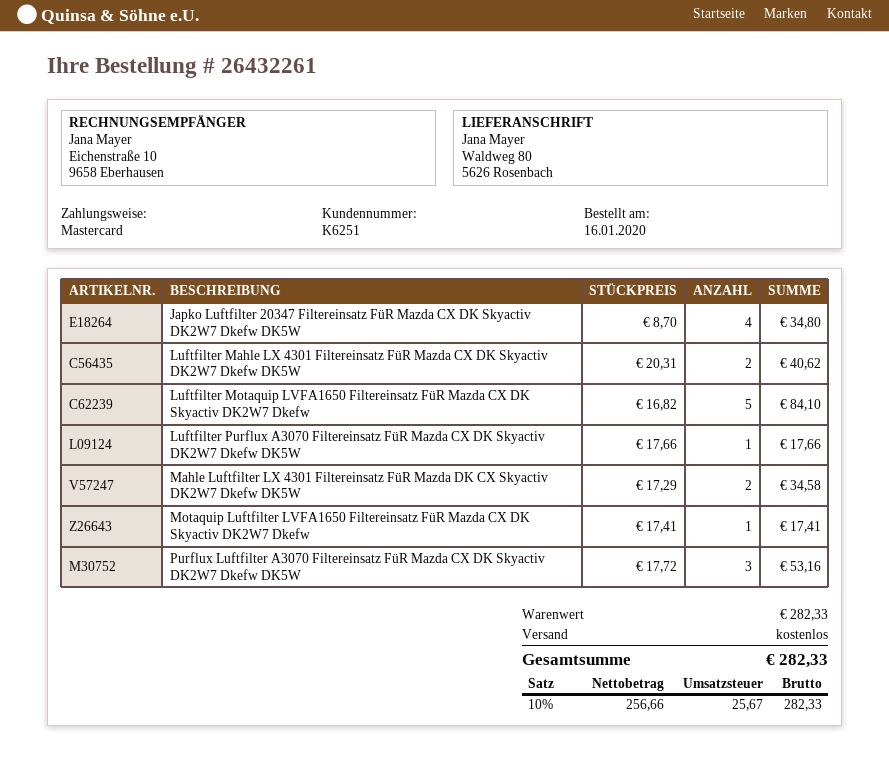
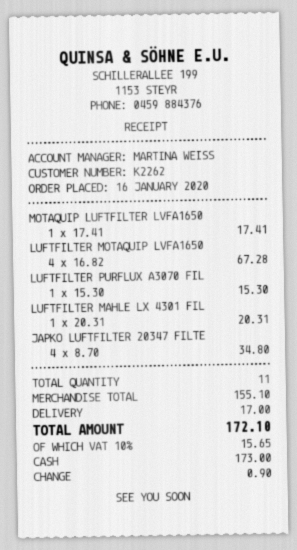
customer number: K6251 -> K2262
payment method: Mastercard -> cash
Luftfilter Mahle LX 4301 Filtereinsatz FüR Mazda CX DK Skyactiv DK2W7 Dkefw DK5W: 2 x 20.31 = 40.62 -> 1 x 20.31 = 20.31
Luftfilter Motaquip LVFA1650 Filtereinsatz FüR Mazda CX DK Skyactiv DK2W7 Dkefw: 5 x 16.82 = 84.10 -> 4 x 16.82 = 67.28
Luftfilter Purflux A3070 Filtereinsatz FüR Mazda CX DK Skyactiv DK2W7 Dkefw DK5W: 1 x 17.66 = 17.66 -> 1 x 15.30 = 15.30
Mahle Luftfilter LX 4301 Filtereinsatz FüR Mazda DK CX Skyactiv DK2W7 Dkefw DK5W: 2 x 17.29 = 34.58 -> none
Purflux Luftfilter A3070 Filtereinsatz FüR Mazda CX DK Skyactiv DK2W7 Dkefw DK5W: 3 x 17.72 = 53.16 -> none
subtotal: 282.33 -> 155.10
shipping: 0.00 -> 17.00
tax: 10% = 25.67 -> 10% = 15.65
total: 282.33 -> 172.10

